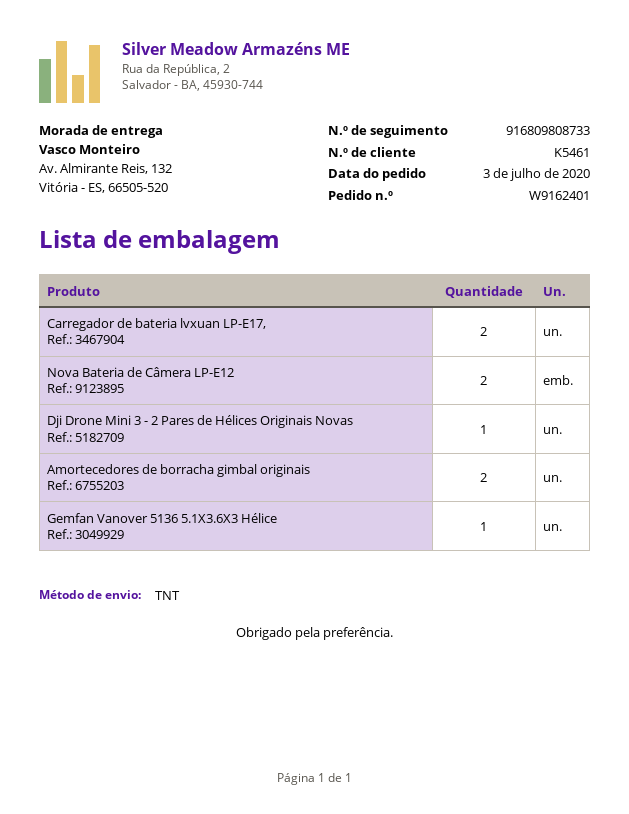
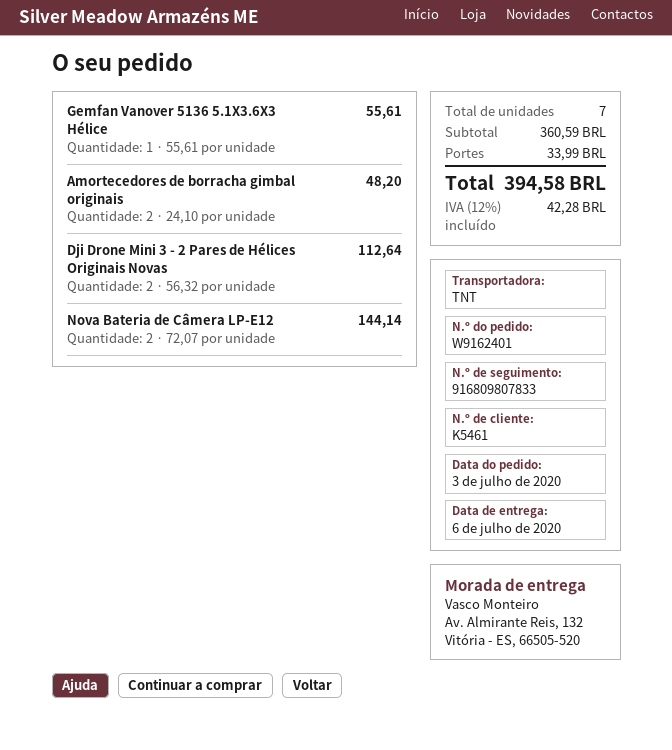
tracking number: 916809808733 -> 916809807833
Carregador de bateria lvxuan LP-E17,: 2 -> none
Dji Drone Mini 3 - 2 Pares de Hélices Originais Novas: 1 -> 2

